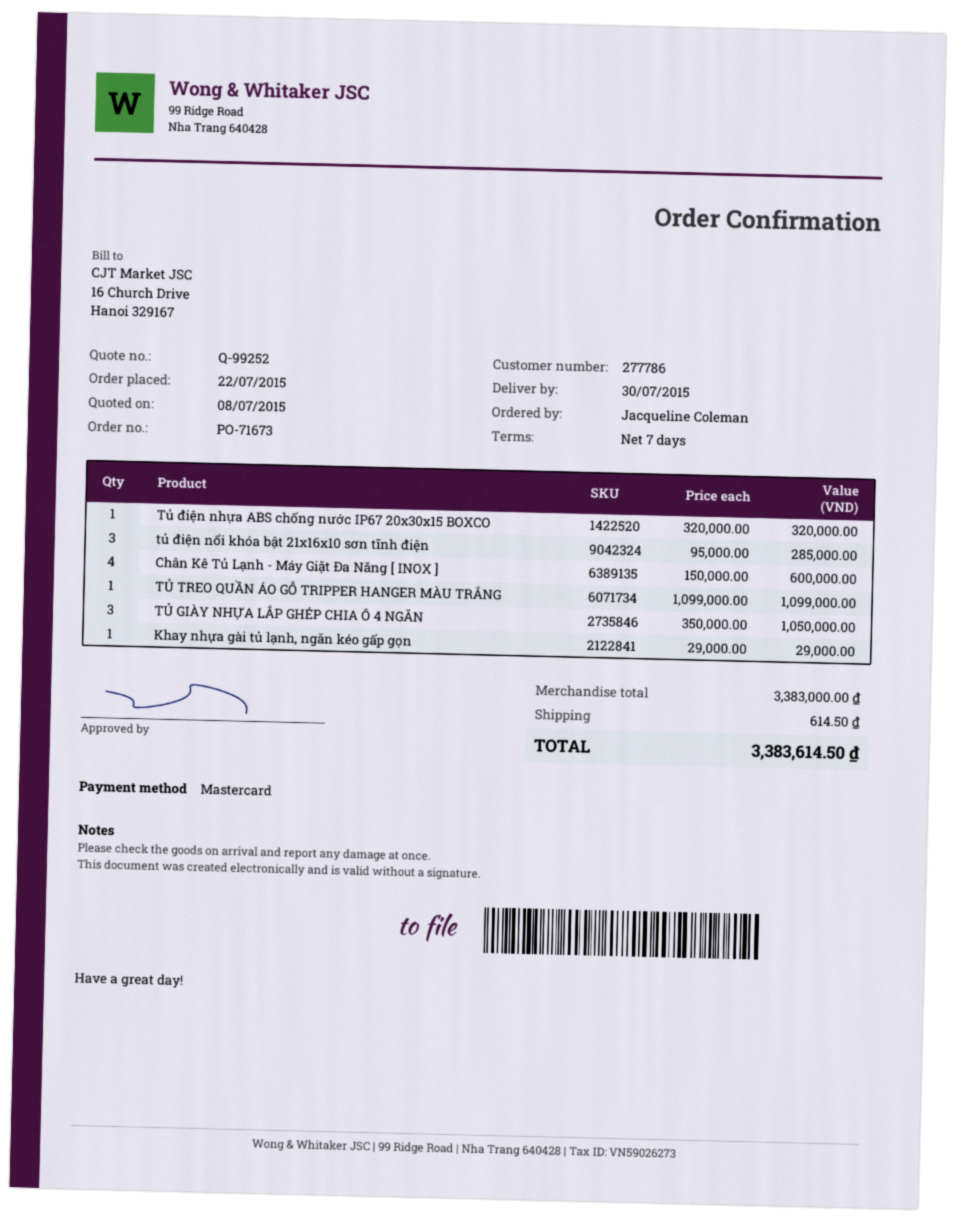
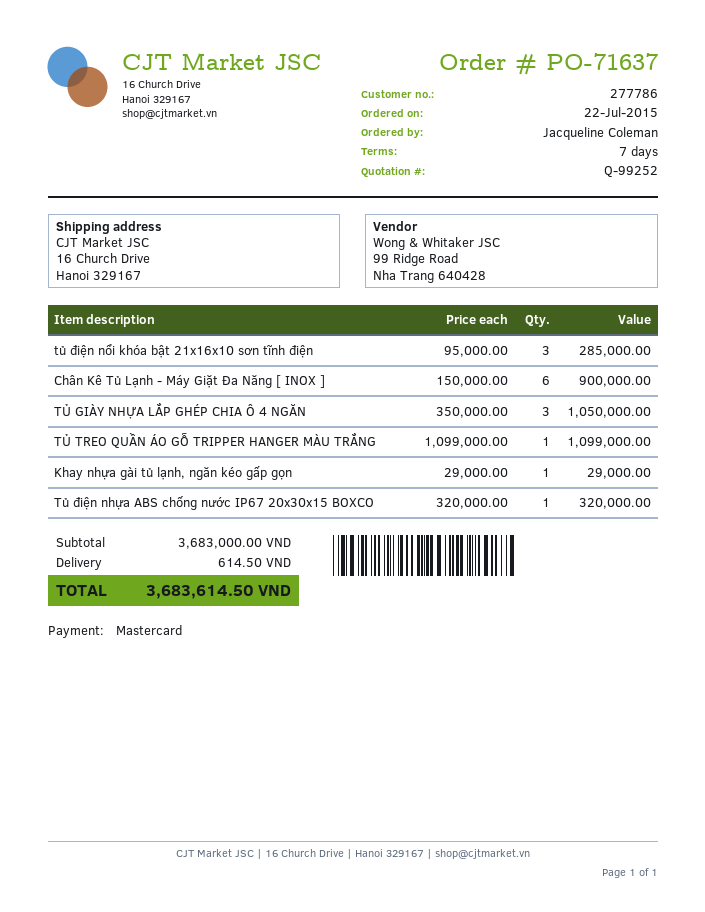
order number: PO-71673 -> PO-71637
Chân Kê Tủ Lạnh - Máy Giặt Đa Năng [ INOX ]: 4 x 150000.00 = 600000.00 -> 6 x 150000.00 = 900000.00
subtotal: 3383000.00 -> 3683000.00
total: 3383614.50 -> 3683614.50

